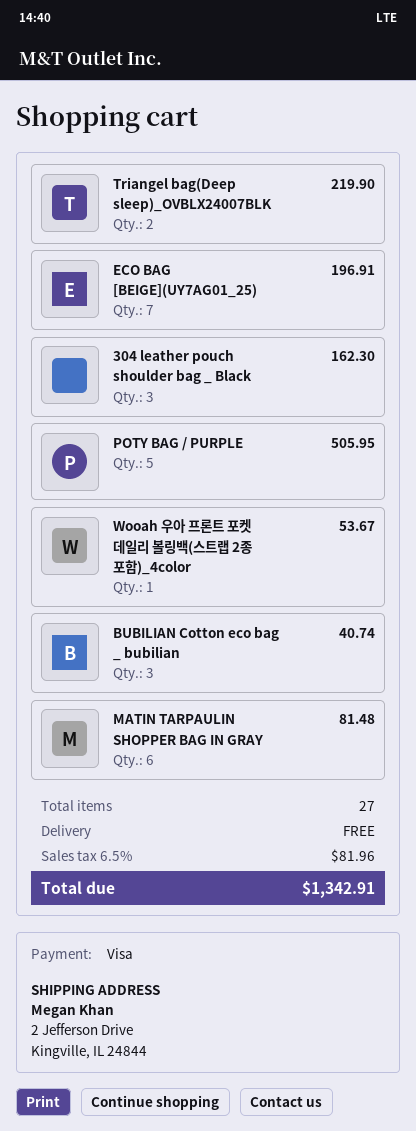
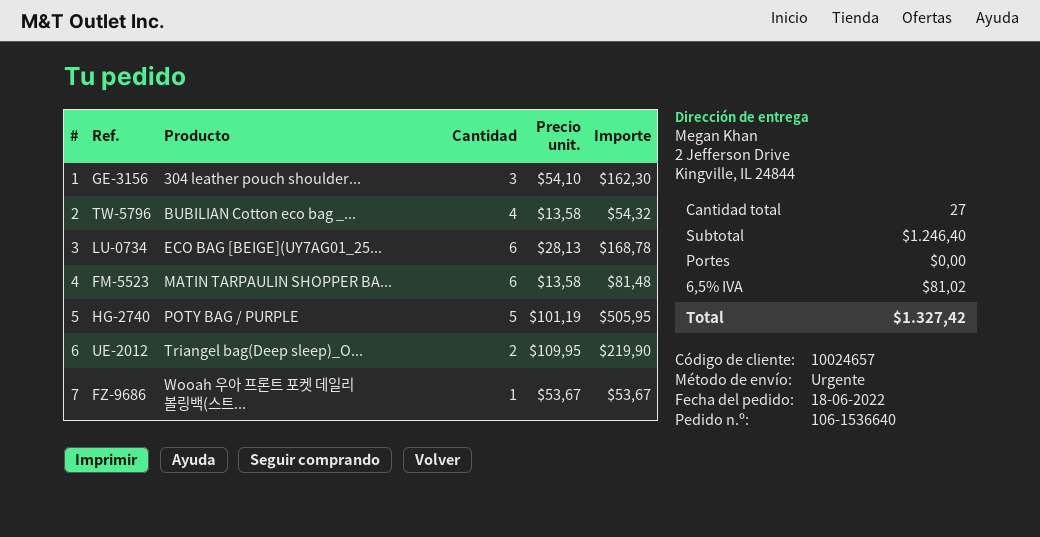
ECO BAG [BEIGE](UY7AG01_25): 7 for 196.91 -> 6 for 168.78
BUBILIAN Cotton eco bag _ bubilian: 3 for 40.74 -> 4 for 54.32
tax: 6.5% = 81.96 -> 6.5% = 81.02
total: 1342.91 -> 1327.42

